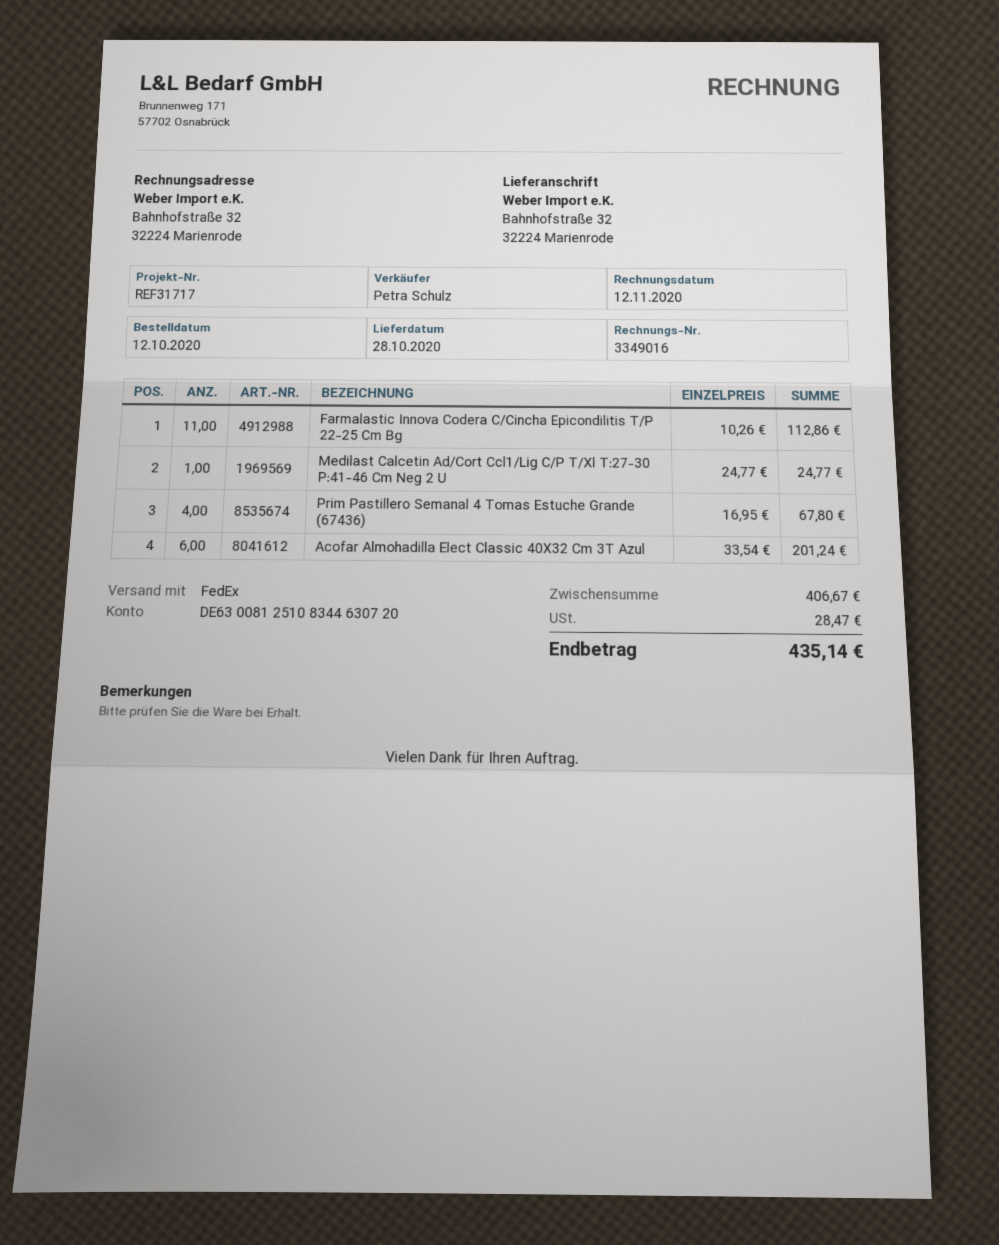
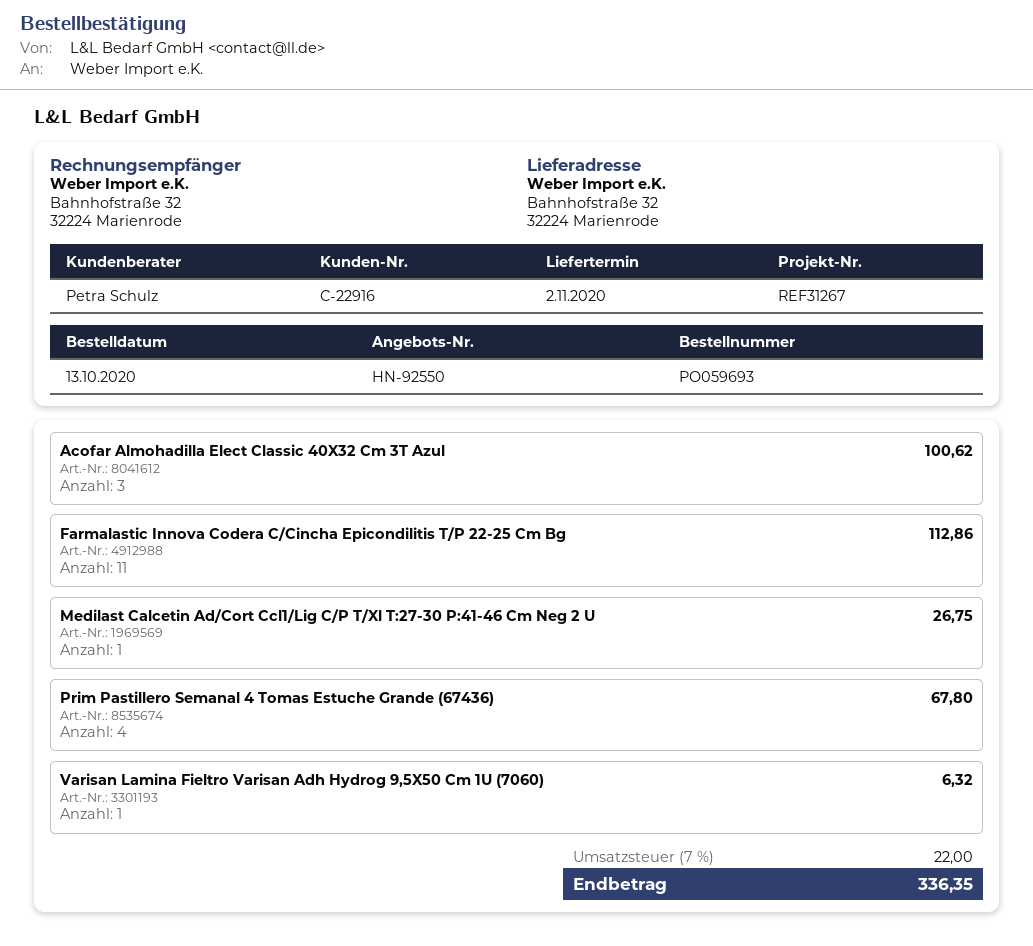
order date: 2020-10-12 -> 2020-10-13
delivery date: 2020-10-28 -> 2020-11-02
reference: REF31717 -> REF31267
Medilast Calcetin Ad/Cort Ccl1/Lig C/P T/Xl T:27-30 P:41-46 Cm Neg 2 U: 1 for 24.77 -> 1 for 26.75
Acofar Almohadilla Elect Classic 40X32 Cm 3T Azul: 6 for 201.24 -> 3 for 100.62
Varisan Lamina Fieltro Varisan Adh Hydrog 9,5X50 Cm 1U (7060): none -> 1 for 6.32
tax: 28.47 -> 22.00
total: 435.14 -> 336.35

